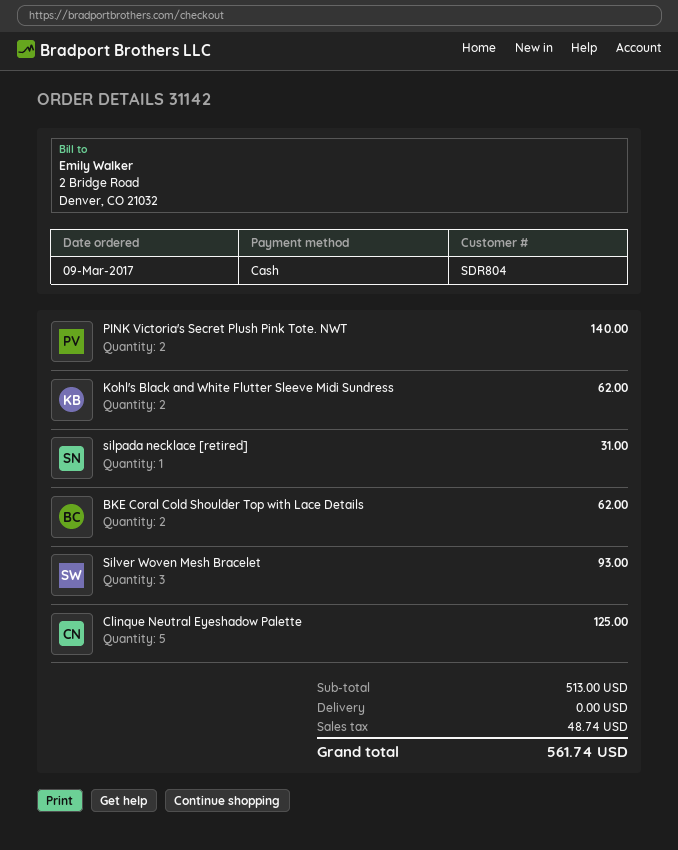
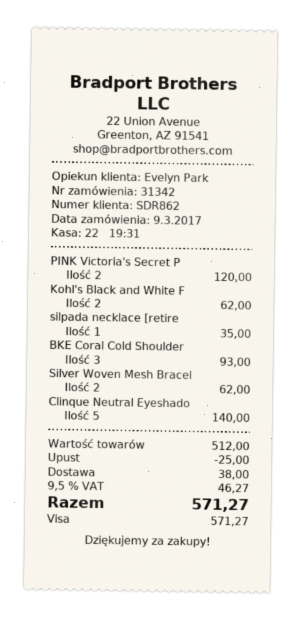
order number: 31142 -> 31342
customer number: SDR804 -> SDR862
payment method: cash -> Visa
PINK Victoria's Secret Plush Pink Tote. NWT: 2 for 140.00 -> 2 for 120.00
silpada necklace [retired]: 1 for 31.00 -> 1 for 35.00
BKE Coral Cold Shoulder Top with Lace Details: 2 for 62.00 -> 3 for 93.00
Silver Woven Mesh Bracelet: 3 for 93.00 -> 2 for 62.00
Clinque Neutral Eyeshadow Palette: 5 for 125.00 -> 5 for 140.00
subtotal: 513.00 -> 512.00
discount: none -> 25.00
shipping: 0.00 -> 38.00
tax: 48.74 -> 46.27
total: 561.74 -> 571.27

